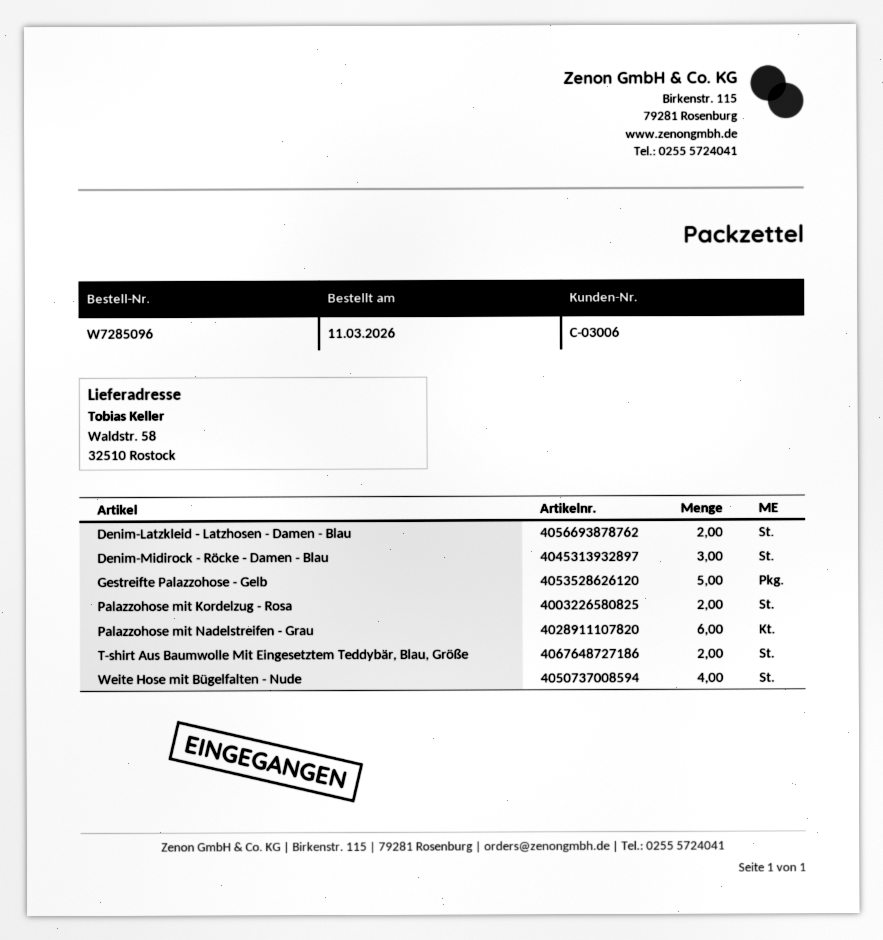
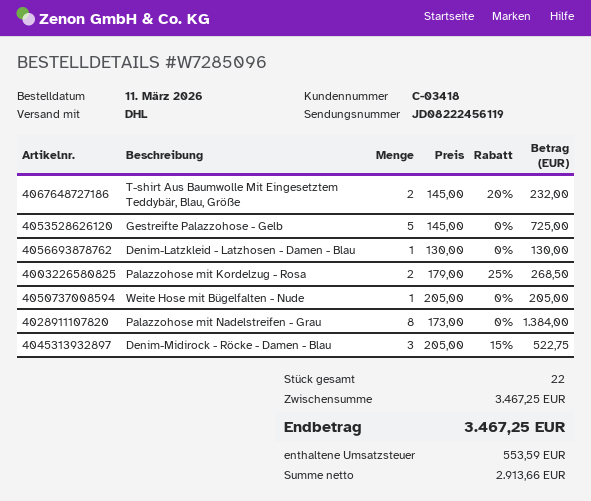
customer number: C-03006 -> C-03418
Denim-Latzkleid - Latzhosen - Damen - Blau: 2 -> 1
Palazzohose mit Nadelstreifen - Grau: 6 -> 8
Weite Hose mit Bügelfalten - Nude: 4 -> 1

